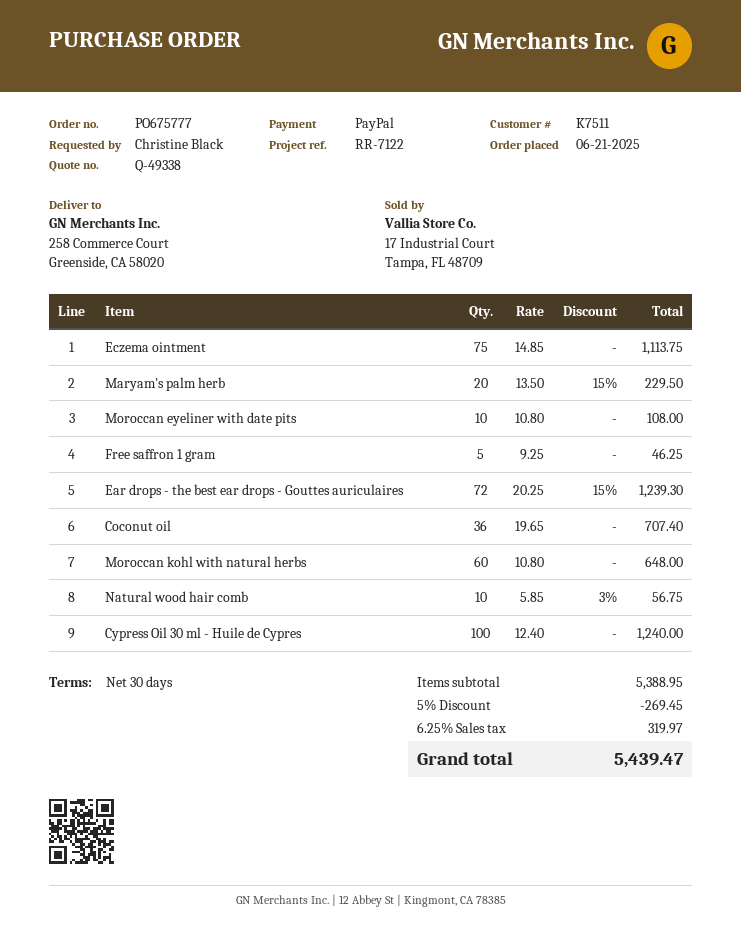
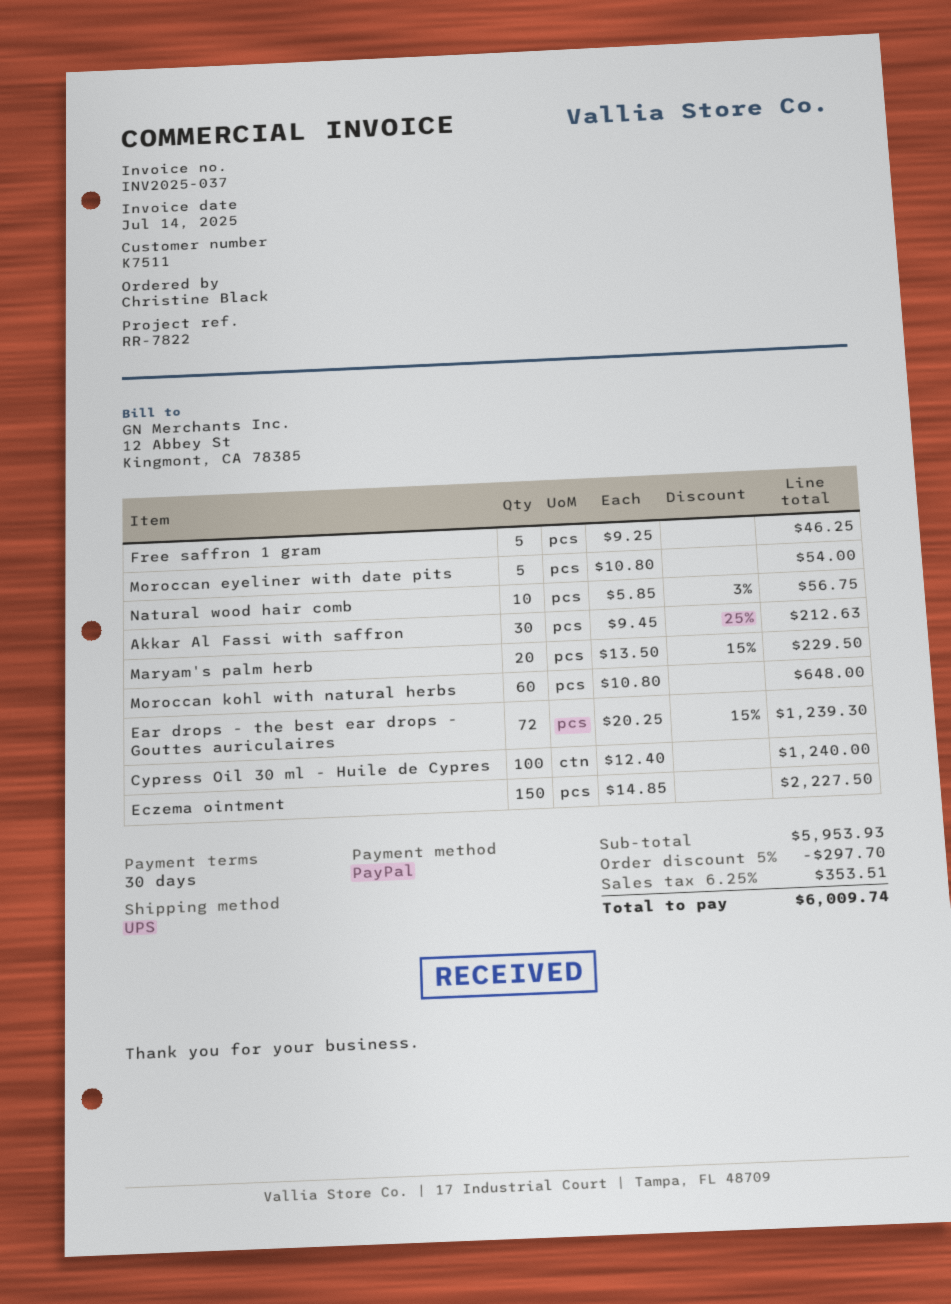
reference: RR-7122 -> RR-7822
Eczema ointment: 75 x 14.85 = 1113.75 -> 150 x 14.85 = 2227.50
Moroccan eyeliner with date pits: 10 x 10.80 = 108.00 -> 5 x 10.80 = 54.00
Coconut oil: 36 x 19.65 = 707.40 -> none
Akkar Al Fassi with saffron: none -> 30 x 9.45 - 25% = 212.63
subtotal: 5388.95 -> 5953.93
discount: 5% = 269.45 -> 5% = 297.70
tax: 6.25% = 319.97 -> 6.25% = 353.51
total: 5439.47 -> 6009.74

